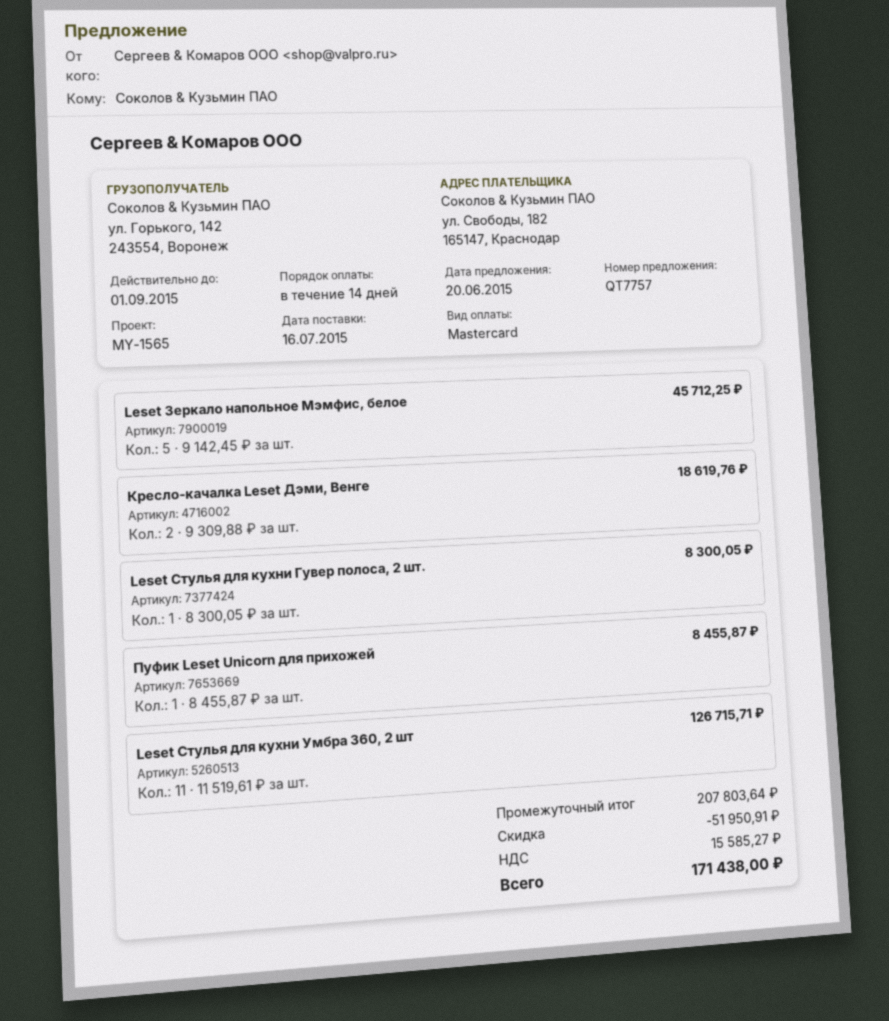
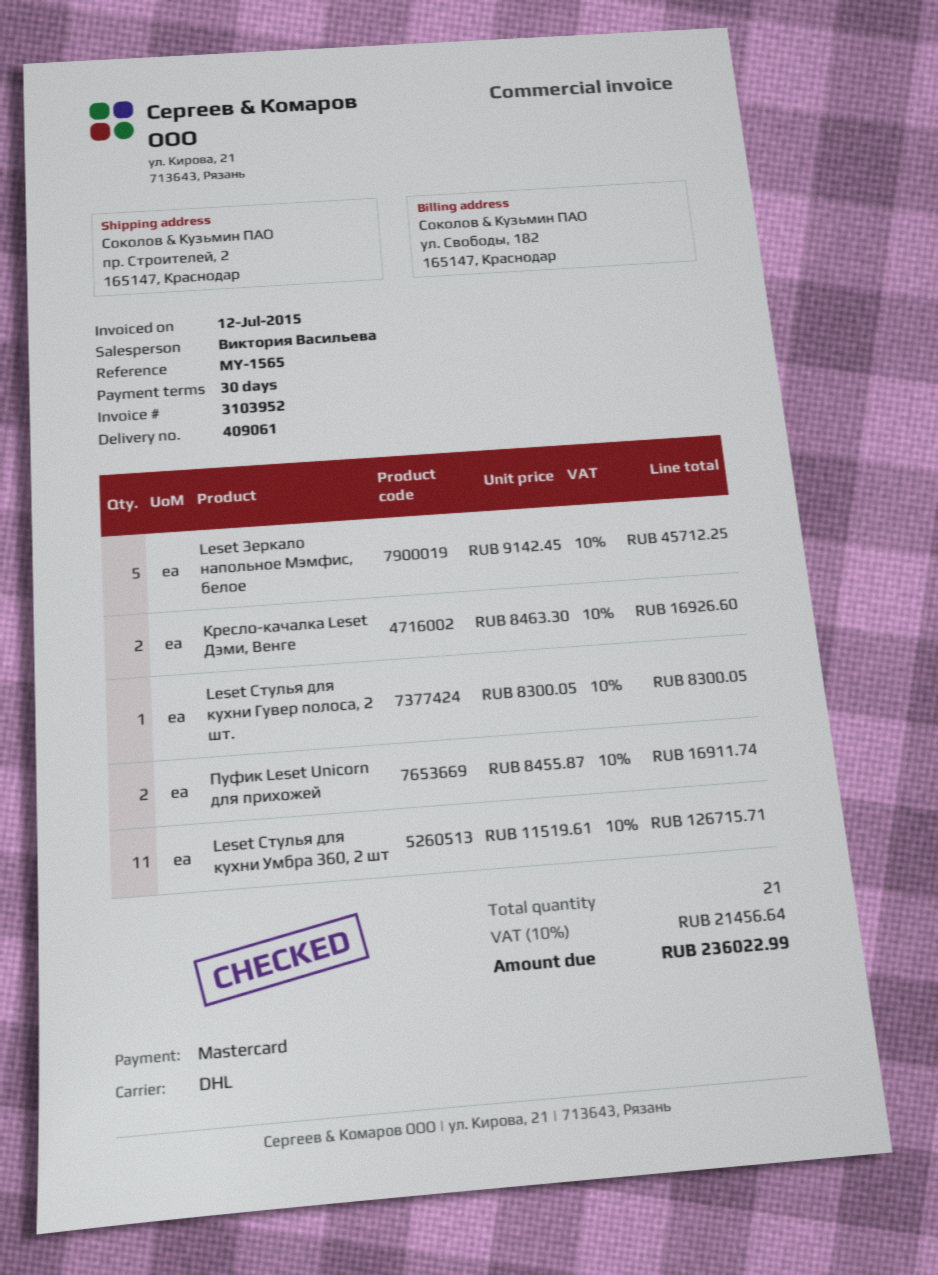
payment terms: 14 days -> 30 days
ship to: ул. Горького, 142, 243554, Воронеж -> пр. Строителей, 2, 165147, Краснодар
Кресло-качалка Leset Дэми, Венге: 2 x 9309.88 = 18619.76 -> 2 x 8463.30 = 16926.60
Пуфик Leset Unicorn для прихожей: 1 x 8455.87 = 8455.87 -> 2 x 8455.87 = 16911.74
discount: 51950.91 -> none
tax: 15585.27 -> 21456.64
total: 171438.00 -> 236022.99

